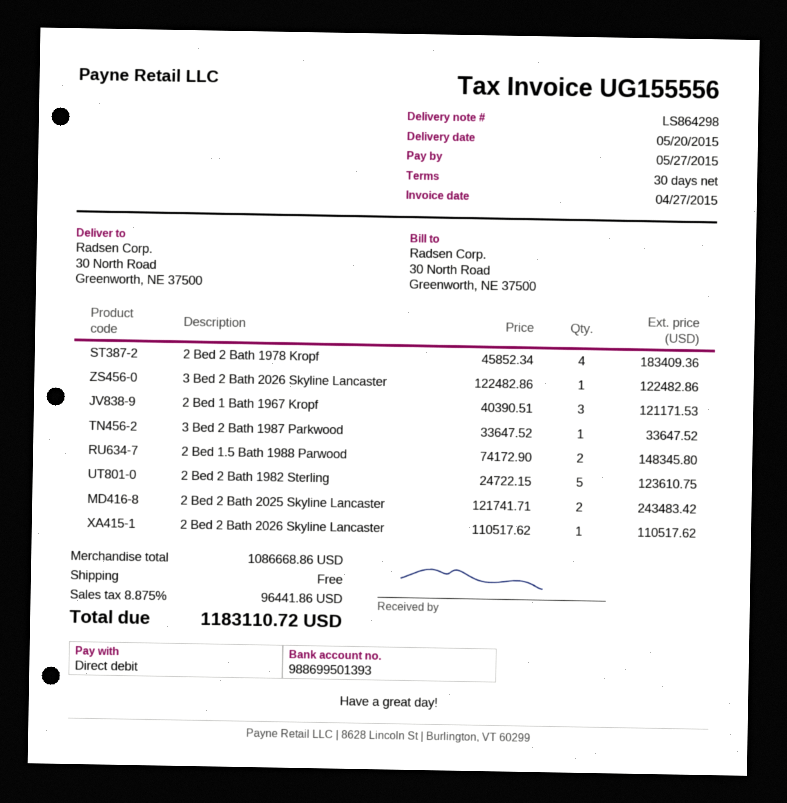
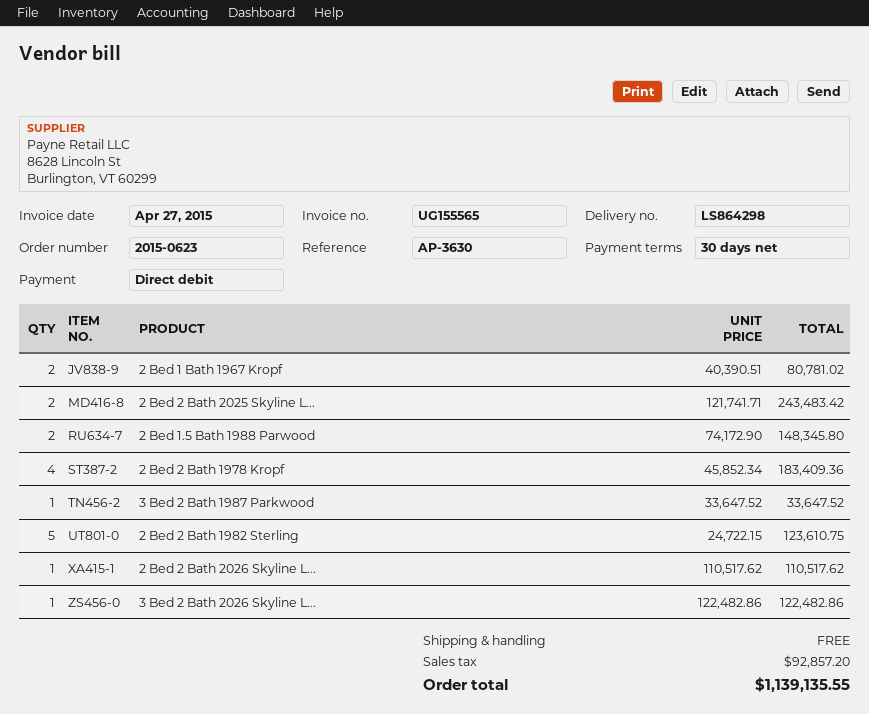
invoice number: UG155556 -> UG155565
2 Bed 1 Bath 1967 Kropf: 3 x 40390.51 = 121171.53 -> 2 x 40390.51 = 80781.02
tax: 96441.86 -> 92857.20
total: 1183110.72 -> 1139135.55

